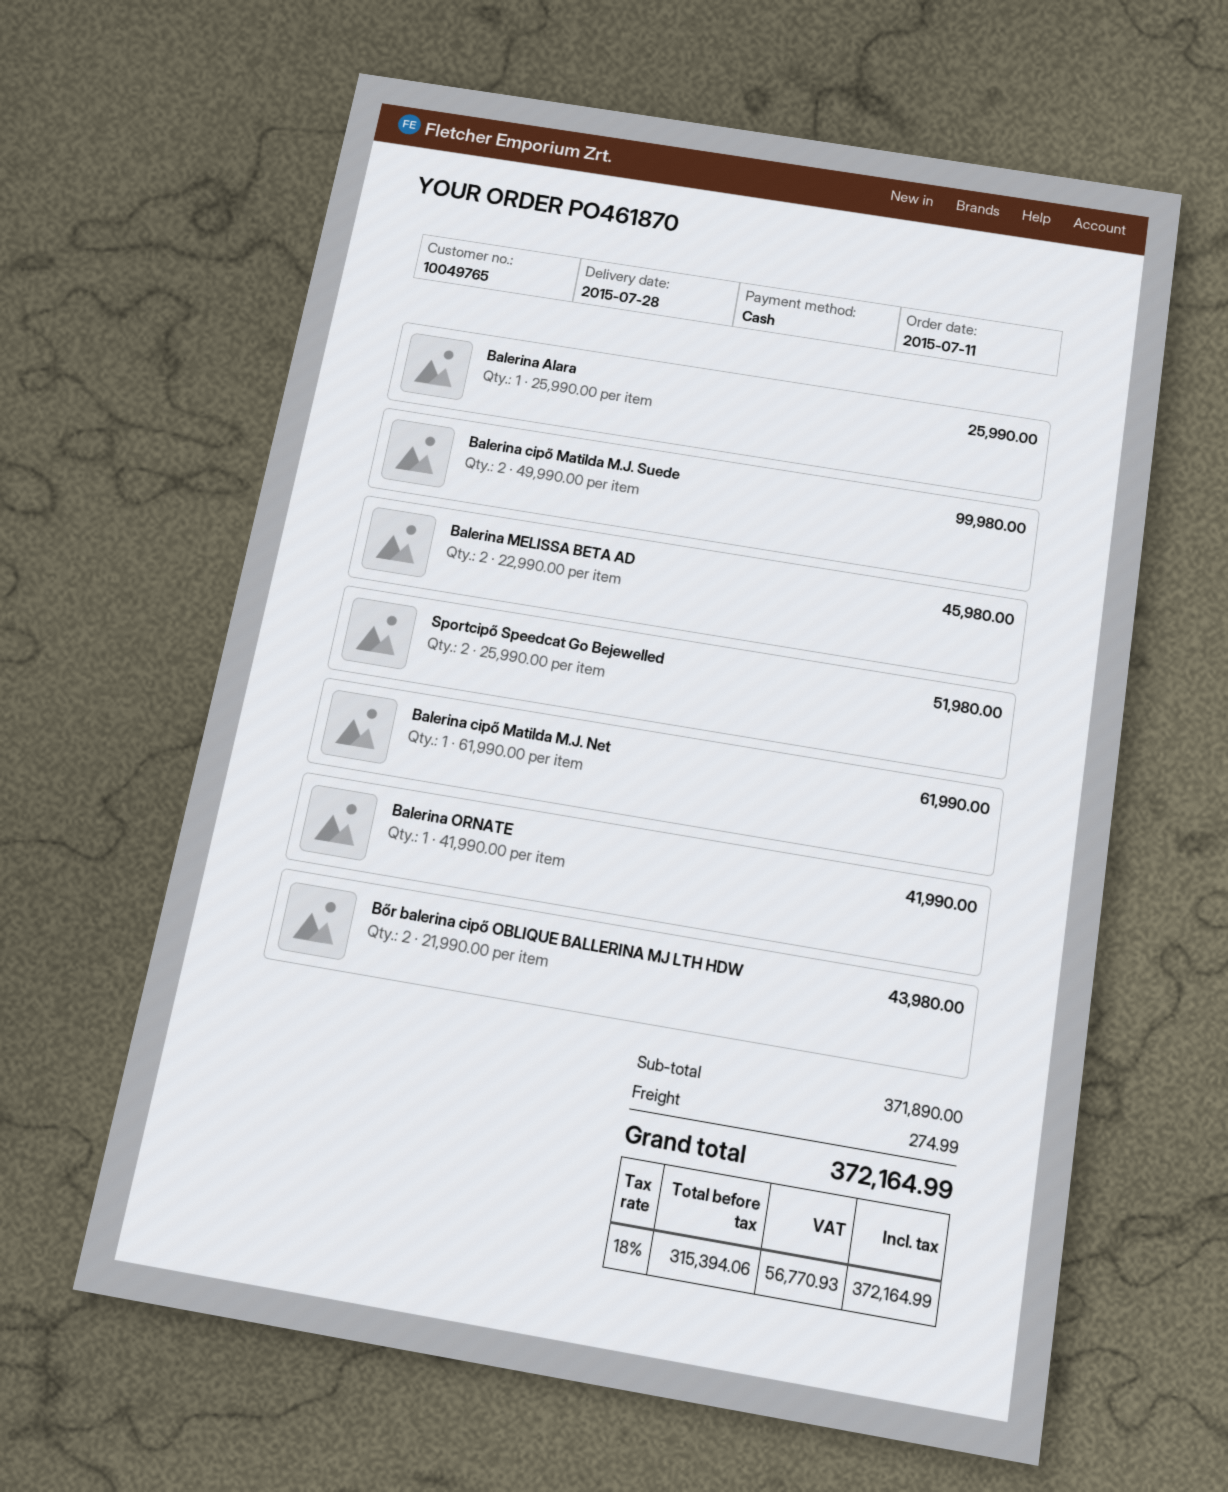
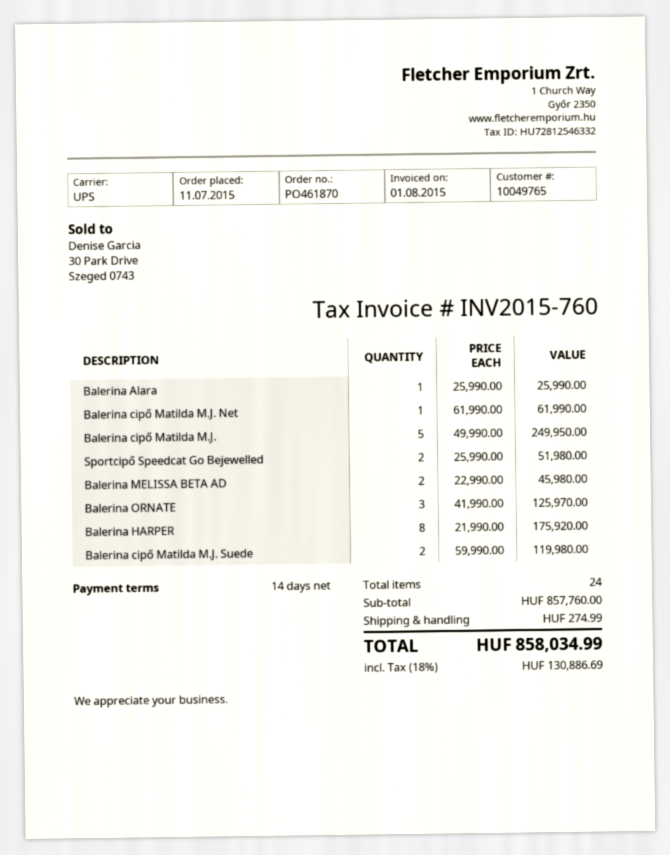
Balerina cipő Matilda M.J. Suede: 2 x 49990.00 = 99980.00 -> 2 x 59990.00 = 119980.00
Balerina ORNATE: 1 x 41990.00 = 41990.00 -> 3 x 41990.00 = 125970.00
Bőr balerina cipő OBLIQUE BALLERINA MJ LTH HDW: 2 x 21990.00 = 43980.00 -> none
Balerina cipő Matilda M.J.: none -> 5 x 49990.00 = 249950.00
Balerina HARPER: none -> 8 x 21990.00 = 175920.00
subtotal: 371890.00 -> 857760.00
tax: 18% = 56770.93 -> 18% = 130886.69
total: 372164.99 -> 858034.99

